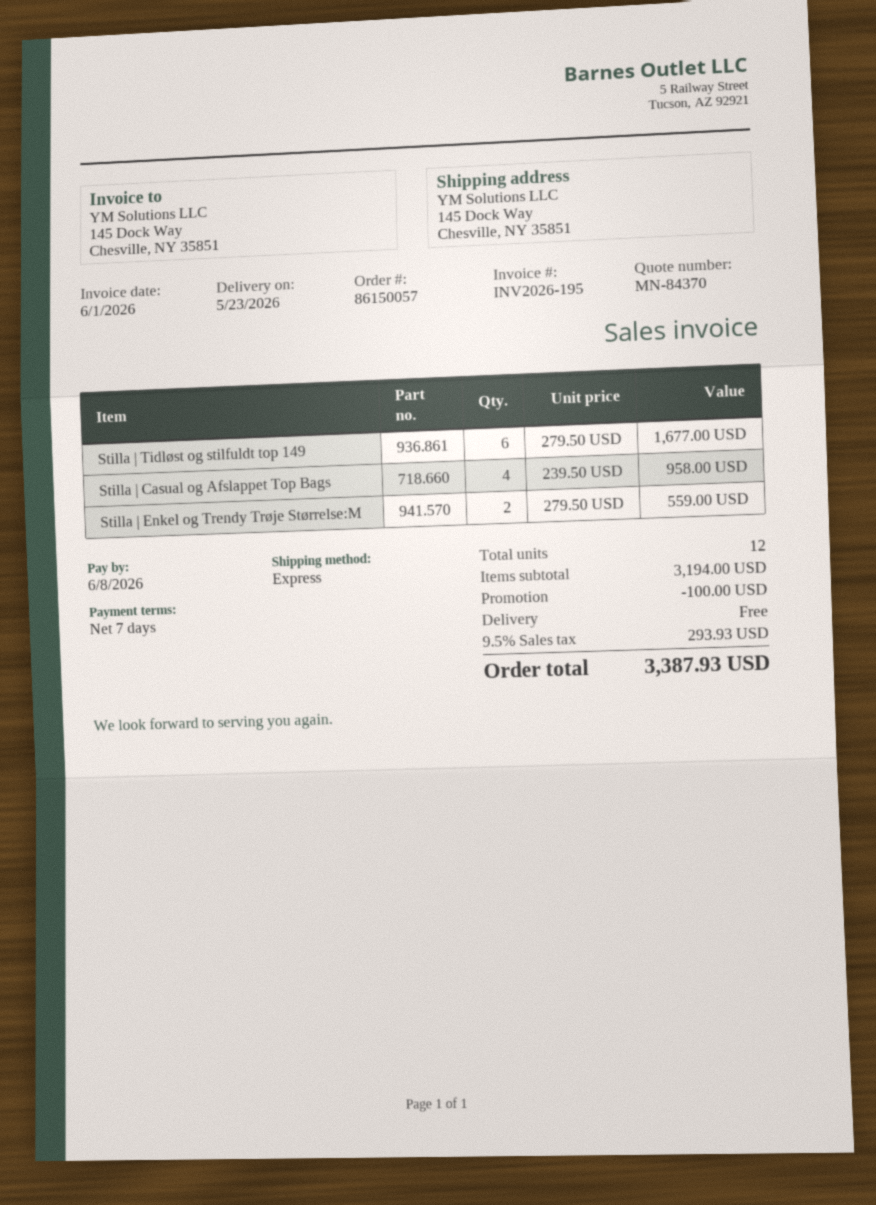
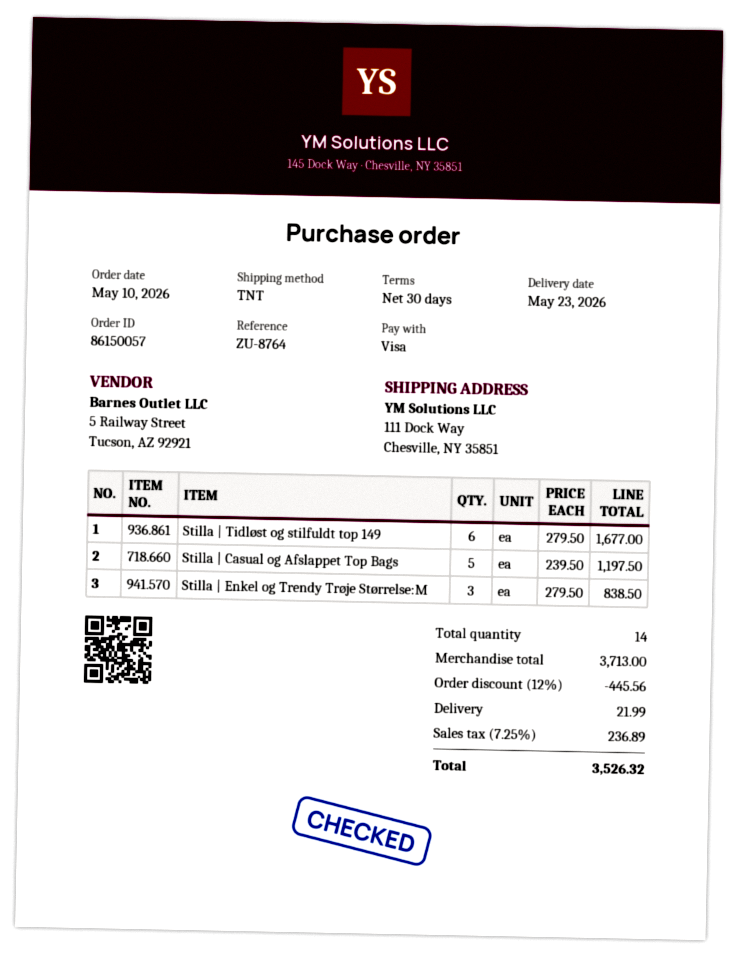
payment terms: 7 days -> 30 days
shipping method: express -> TNT
ship to: 145 Dock Way, Chesville, NY 35851 -> 111 Dock Way, Chesville, NY 35851
Stilla | Casual og Afslappet Top Bags: 4 x 239.50 = 958.00 -> 5 x 239.50 = 1197.50
Stilla | Enkel og Trendy Trøje Størrelse:M: 2 x 279.50 = 559.00 -> 3 x 279.50 = 838.50
total quantity: 12 -> 14
subtotal: 3194.00 -> 3713.00
discount: 100.00 -> 445.56
shipping: 0.00 -> 21.99
tax: 9.5% = 293.93 -> 7.25% = 236.89
total: 3387.93 -> 3526.32

